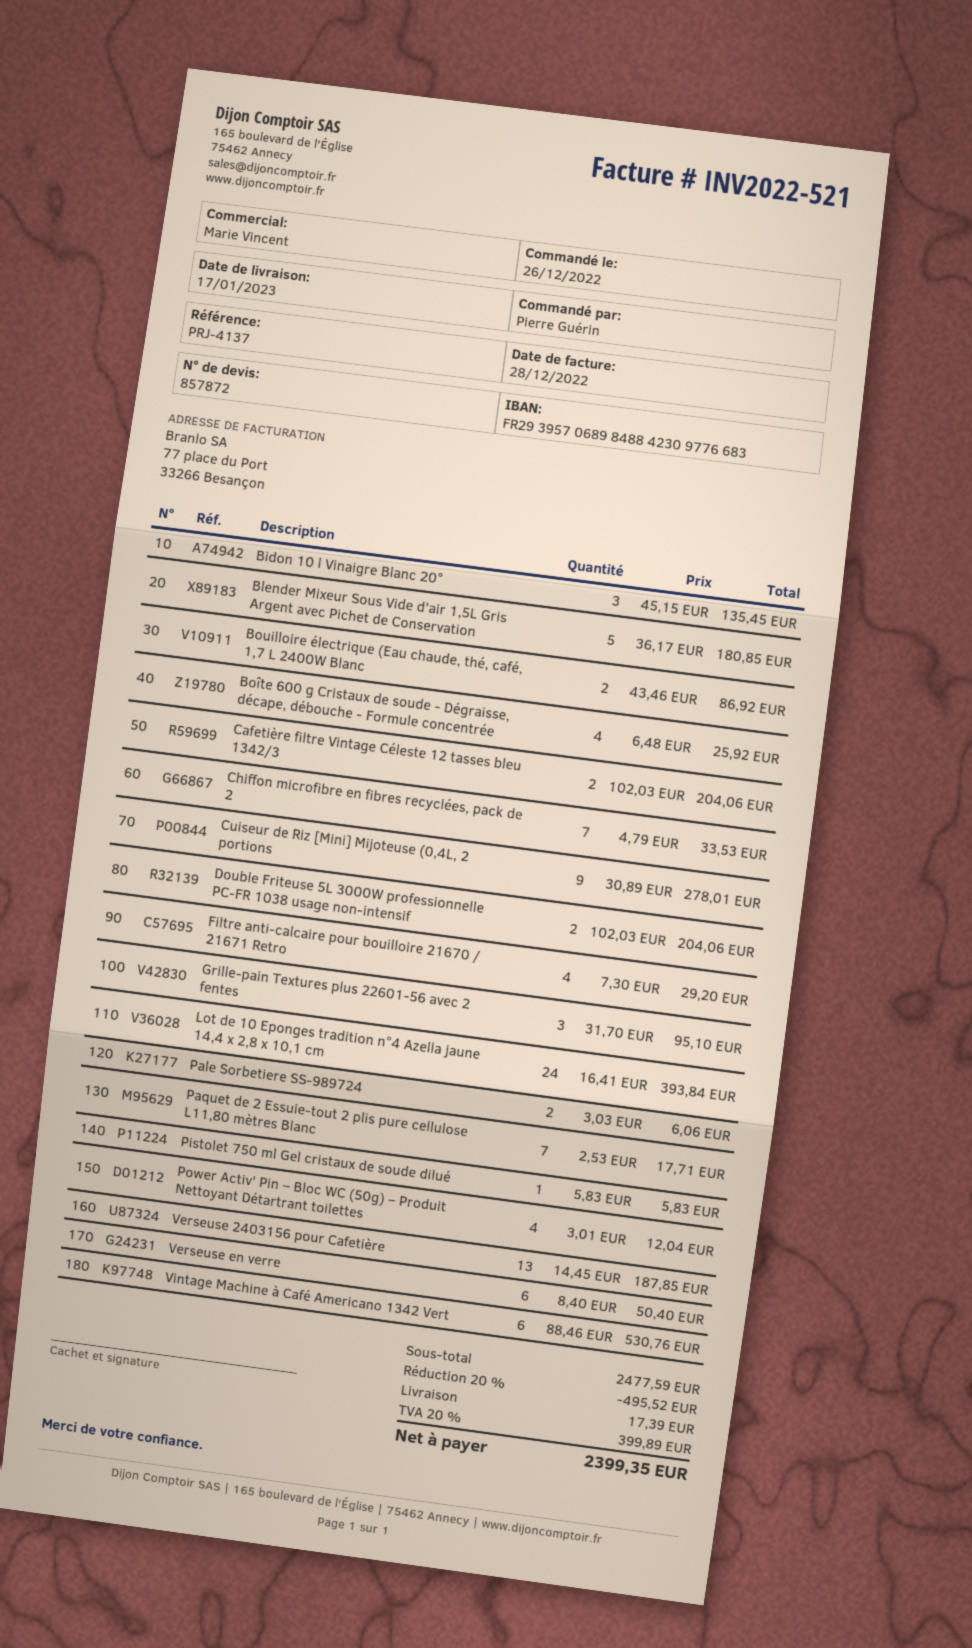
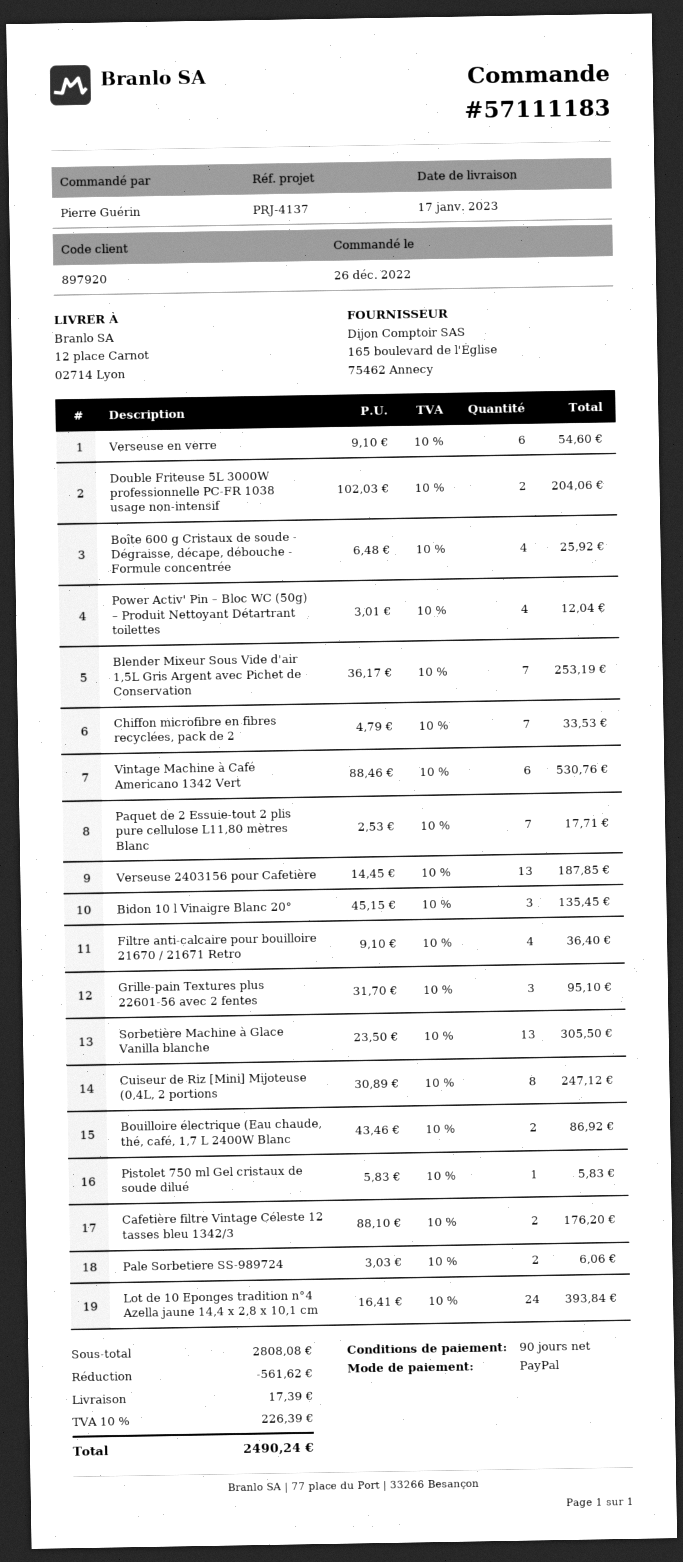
Blender Mixeur Sous Vide d'air 1,5L Gris Argent avec Pichet de Conservation: 5 x 36.17 = 180.85 -> 7 x 36.17 = 253.19
Cafetière filtre Vintage Céleste 12 tasses bleu 1342/3: 2 x 102.03 = 204.06 -> 2 x 88.10 = 176.20
Cuiseur de Riz [Mini] Mijoteuse (0,4L, 2 portions: 9 x 30.89 = 278.01 -> 8 x 30.89 = 247.12
Filtre anti-calcaire pour bouilloire 21670 / 21671 Retro: 4 x 7.30 = 29.20 -> 4 x 9.10 = 36.40
Verseuse en verre: 6 x 8.40 = 50.40 -> 6 x 9.10 = 54.60
Sorbetière Machine à Glace Vanilla blanche: none -> 13 x 23.50 = 305.50
subtotal: 2477.59 -> 2808.08
discount: 495.52 -> 561.62
tax: 20% = 399.89 -> 10% = 226.39
total: 2399.35 -> 2490.24

